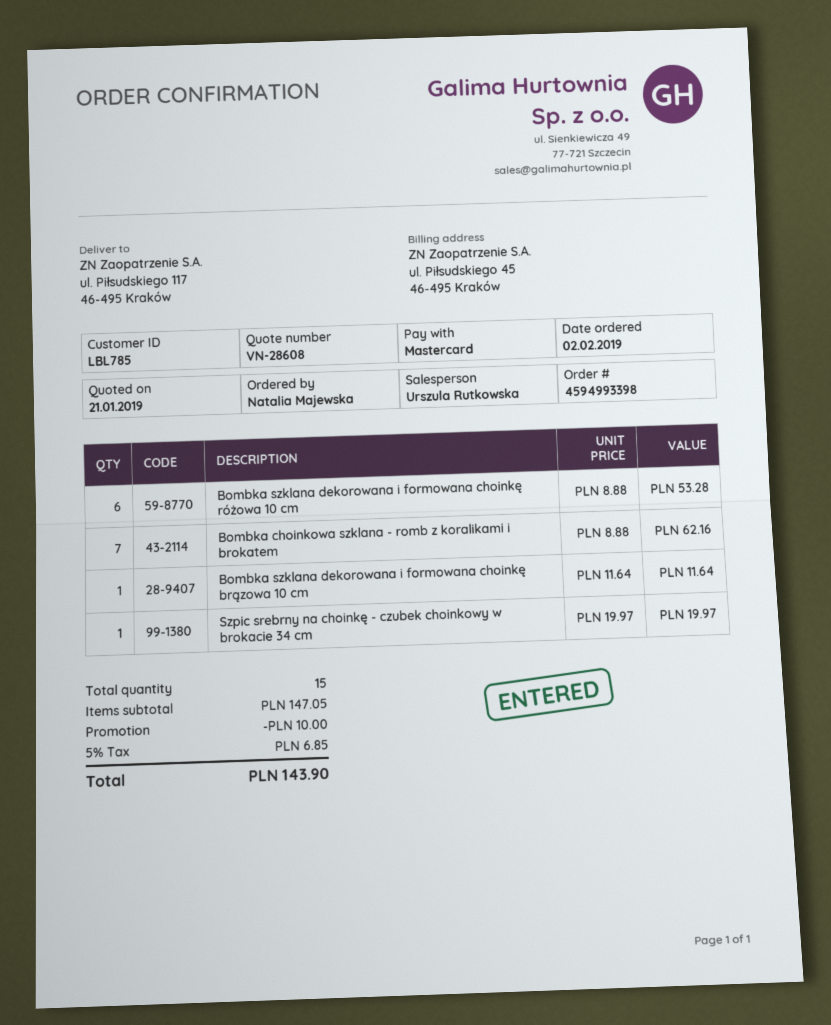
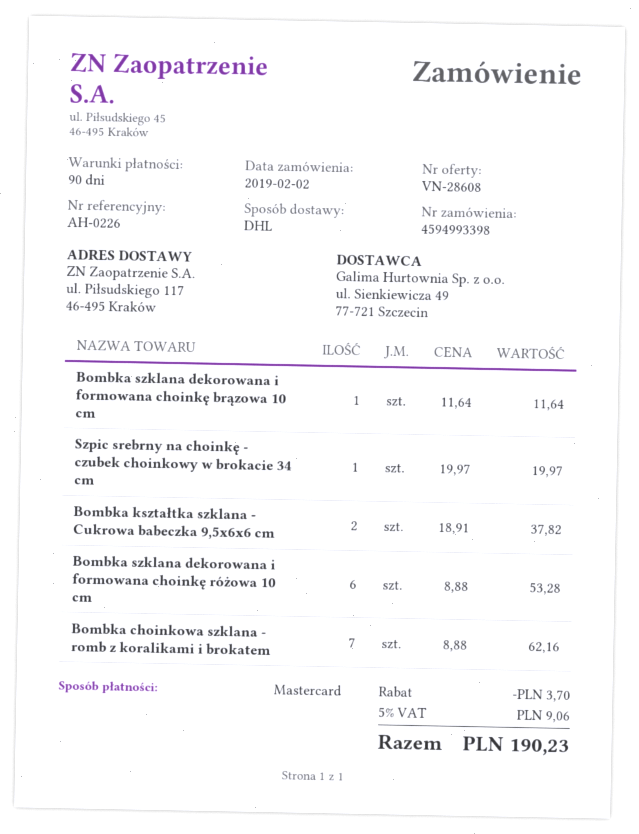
Bombka kształtka szklana - Cukrowa babeczka 9,5x6x6 cm: none -> 2 x 18.91 = 37.82
discount: 10.00 -> 3.70
tax: 5% = 6.85 -> 5% = 9.06
total: 143.90 -> 190.23

